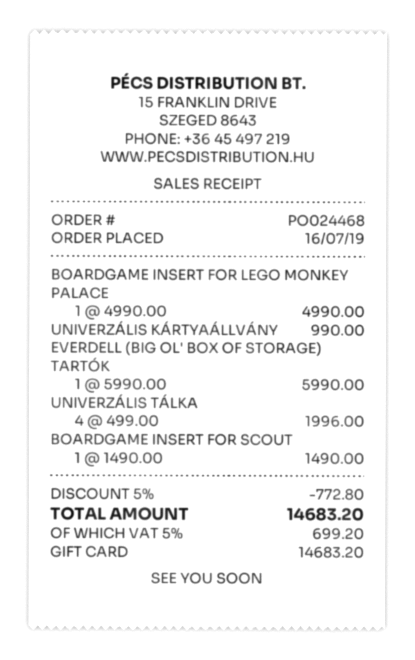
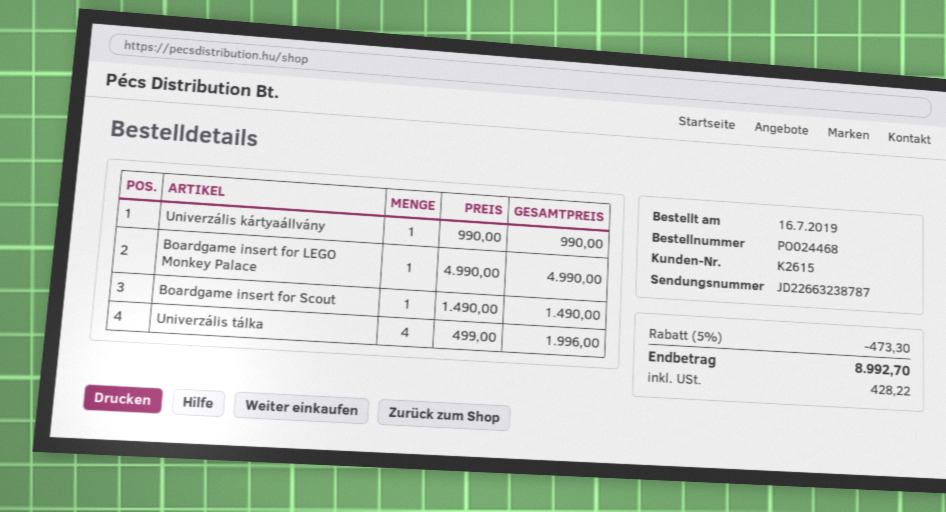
EVERDELL (BIG OL' BOX OF STORAGE) TARTÓK: 1 x 5990.00 = 5990.00 -> none
discount: 5% = 772.80 -> 5% = 473.30
tax: 699.20 -> 428.22
total: 14683.20 -> 8992.70

